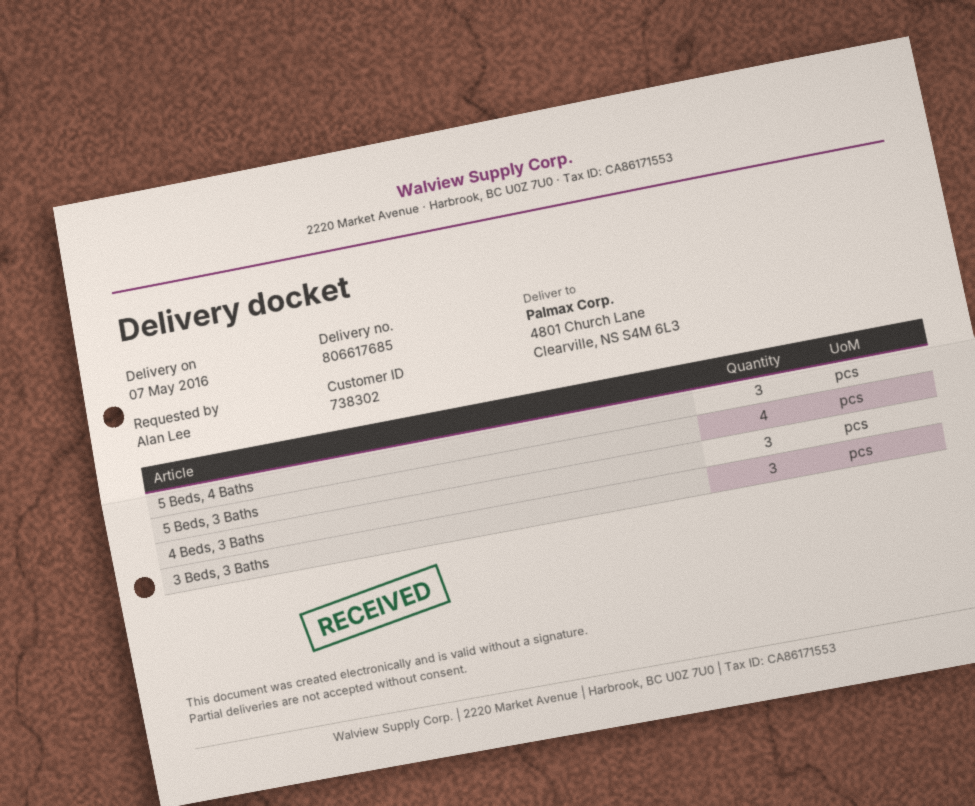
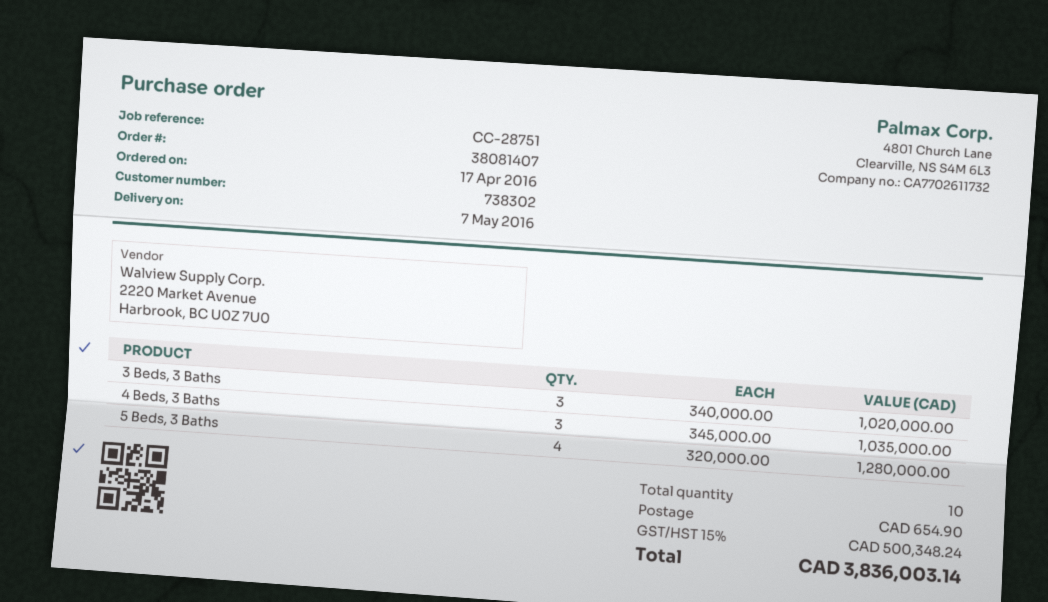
5 Beds, 4 Baths: 3 -> none

